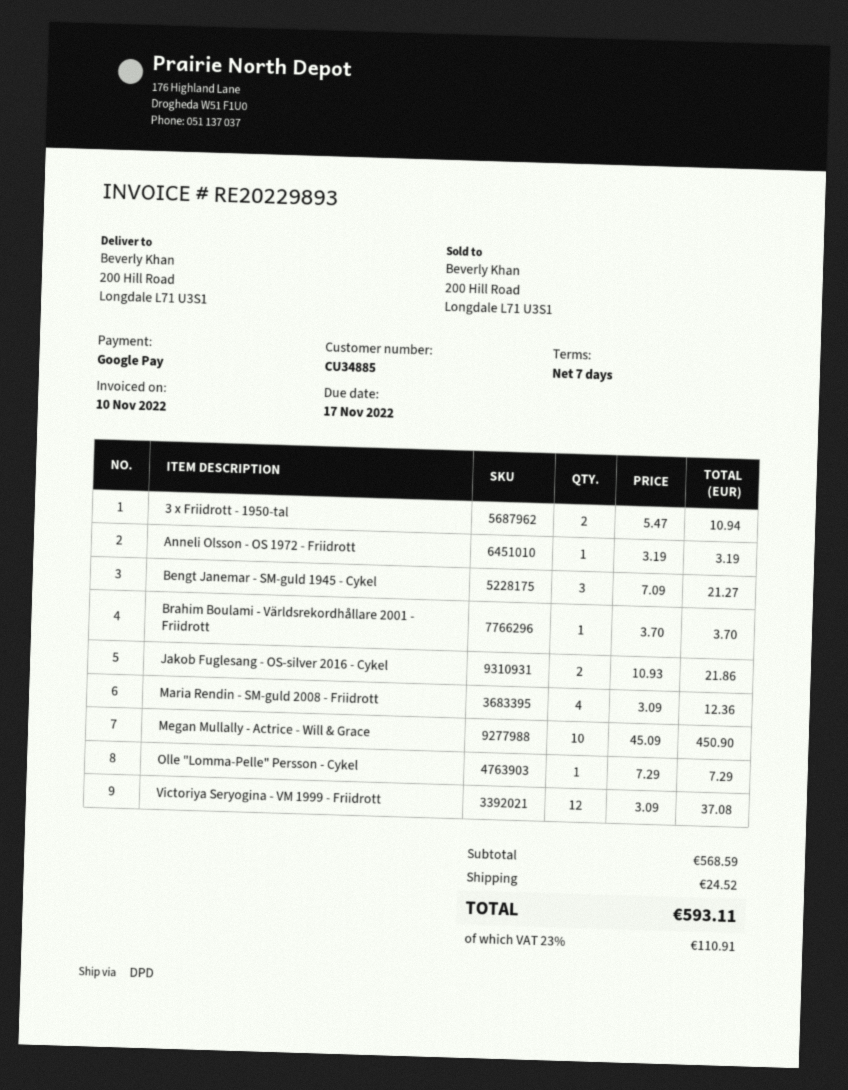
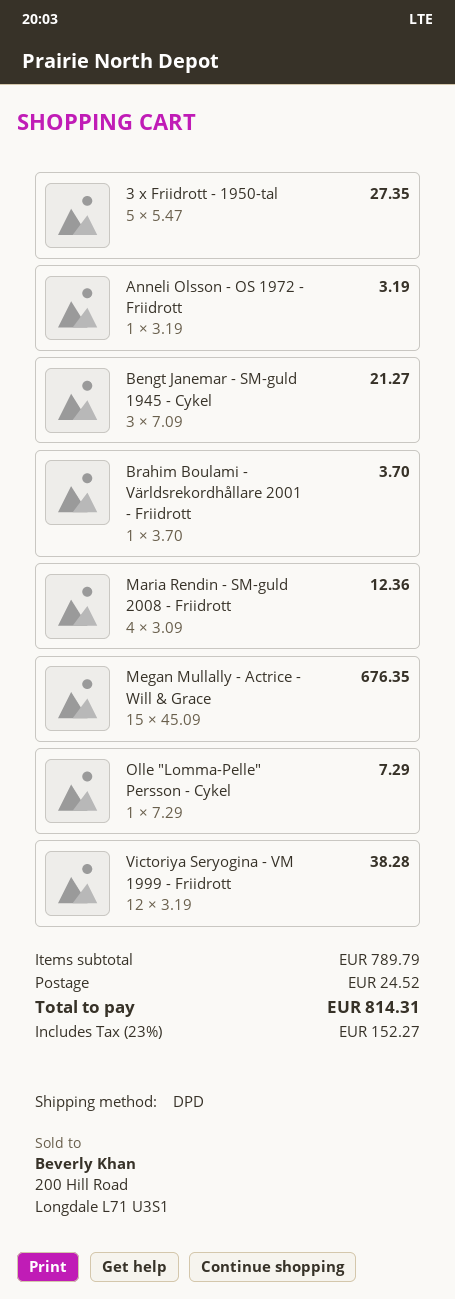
3 x Friidrott - 1950-tal: 2 x 5.47 = 10.94 -> 5 x 5.47 = 27.35
Jakob Fuglesang - OS-silver 2016 - Cykel: 2 x 10.93 = 21.86 -> none
Megan Mullally - Actrice - Will & Grace: 10 x 45.09 = 450.90 -> 15 x 45.09 = 676.35
Victoriya Seryogina - VM 1999 - Friidrott: 12 x 3.09 = 37.08 -> 12 x 3.19 = 38.28
subtotal: 568.59 -> 789.79
tax: 23% = 110.91 -> 23% = 152.27
total: 593.11 -> 814.31

